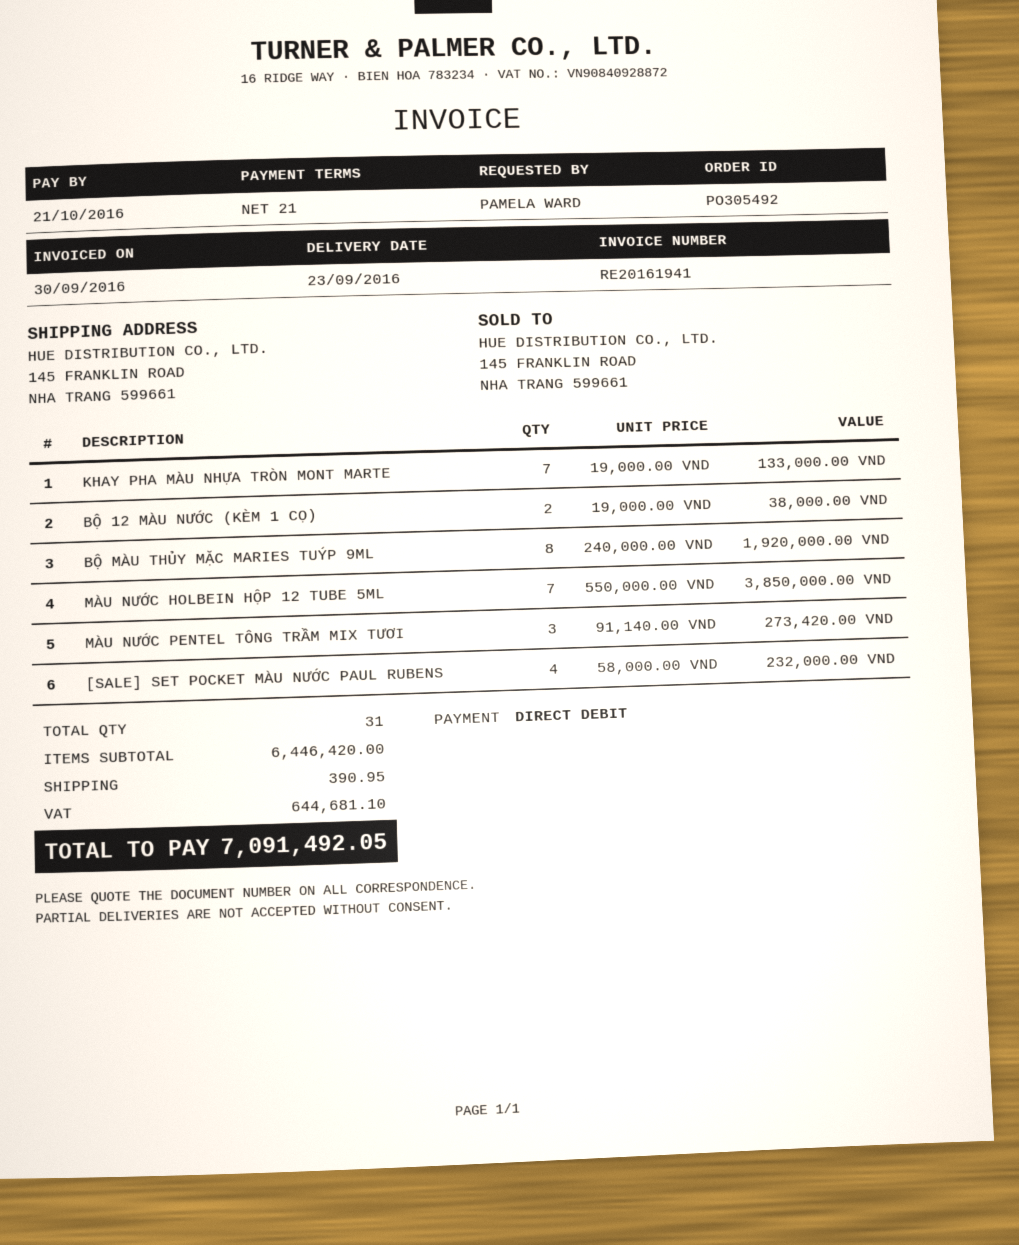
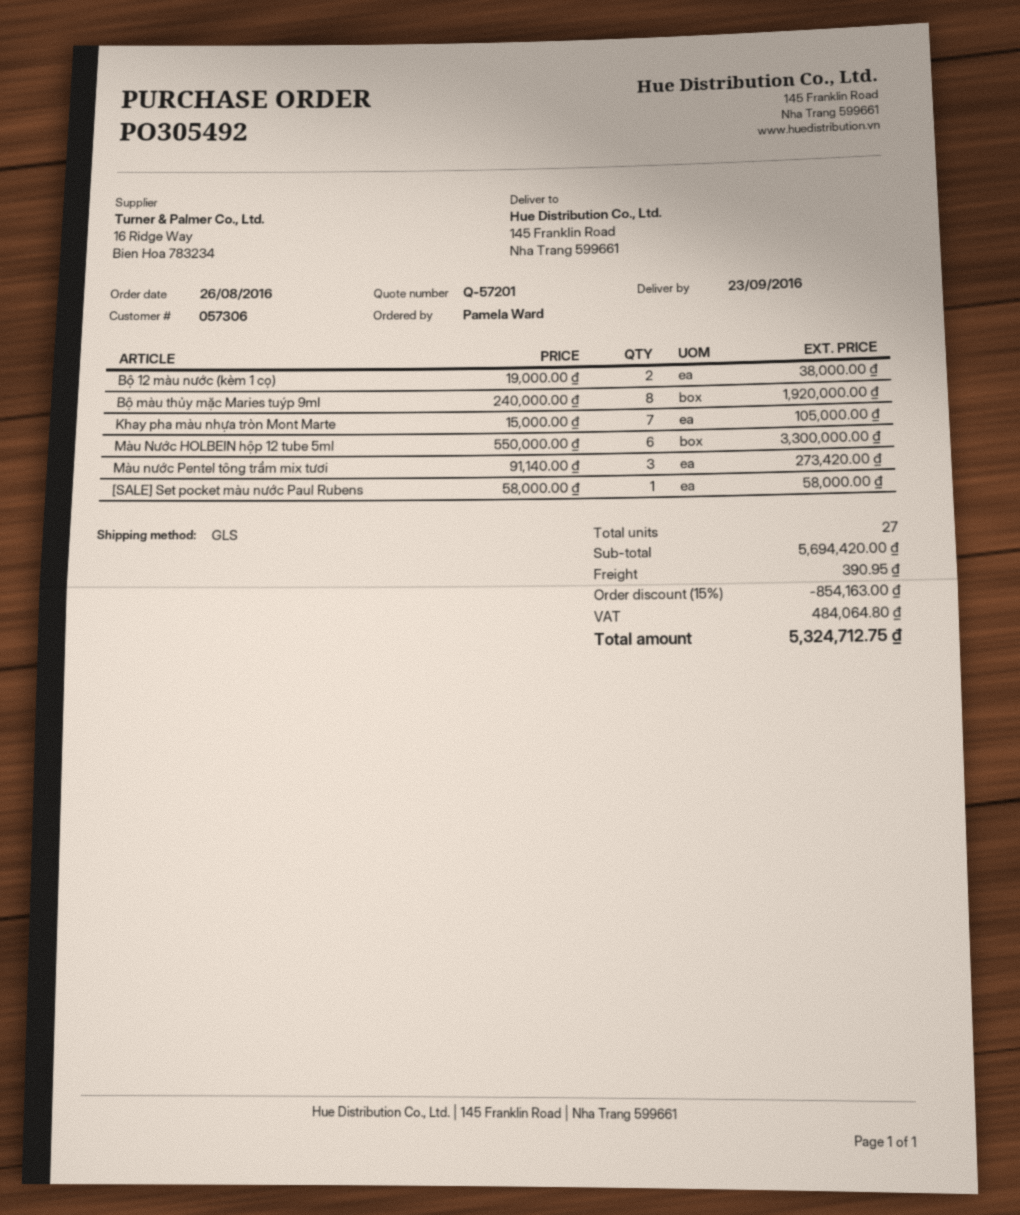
KHAY PHA MÀU NHỰA TRÒN MONT MARTE: 7 x 19000.00 = 133000.00 -> 7 x 15000.00 = 105000.00
MÀU NƯỚC HOLBEIN HỘP 12 TUBE 5ML: 7 x 550000.00 = 3850000.00 -> 6 x 550000.00 = 3300000.00
[SALE] SET POCKET MÀU NƯỚC PAUL RUBENS: 4 x 58000.00 = 232000.00 -> 1 x 58000.00 = 58000.00
total quantity: 31 -> 27
subtotal: 6446420.00 -> 5694420.00
discount: none -> 15% = 854163.00
tax: 644681.10 -> 484064.80
total: 7091492.05 -> 5324712.75

